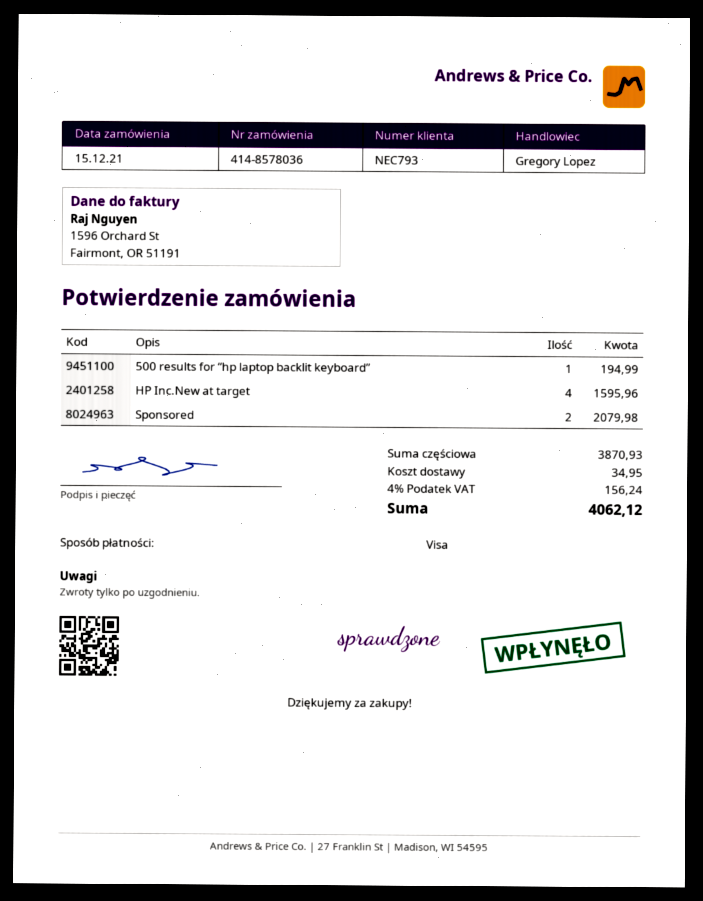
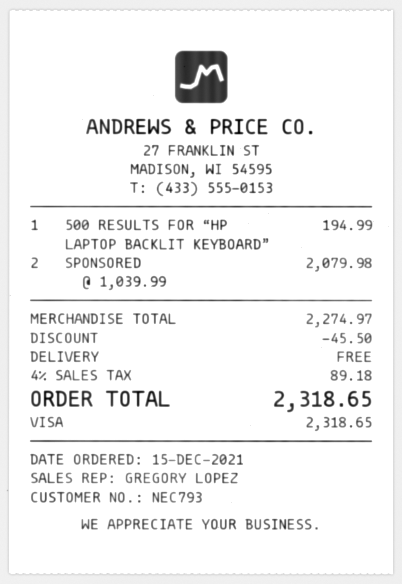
HP Inc.New at target: 4 for 1595.96 -> none
subtotal: 3870.93 -> 2274.97
discount: none -> 45.50
shipping: 34.95 -> 0.00
tax: 4% = 156.24 -> 4% = 89.18
total: 4062.12 -> 2318.65

